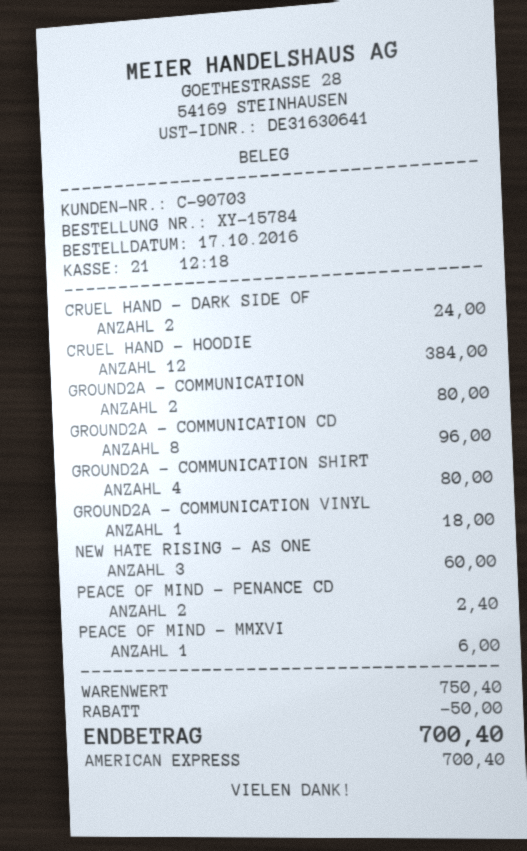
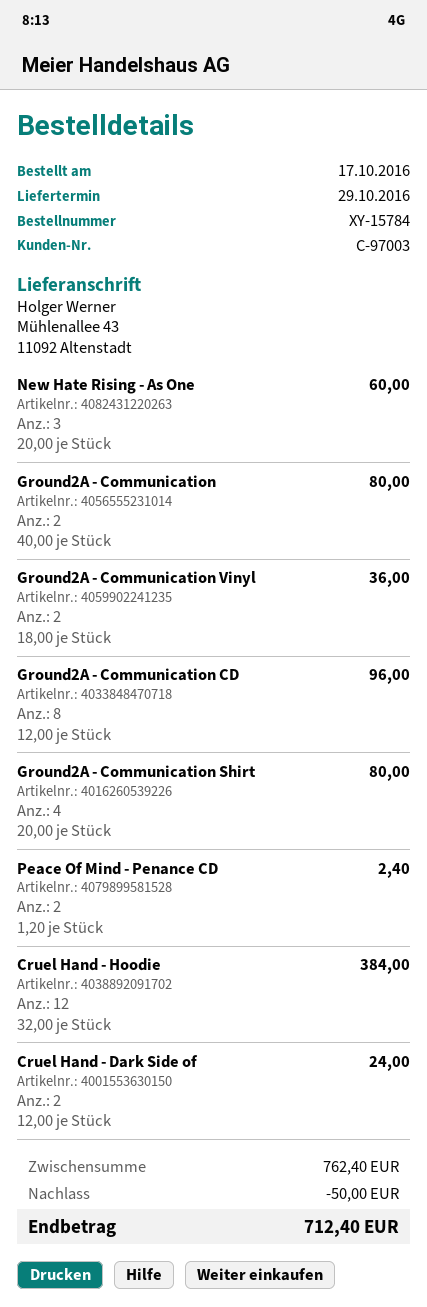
customer number: C-90703 -> C-97003
GROUND2A - COMMUNICATION VINYL: 1 for 18.00 -> 2 for 36.00
PEACE OF MIND - MMXVI: 1 for 6.00 -> none
subtotal: 750.40 -> 762.40
total: 700.40 -> 712.40

